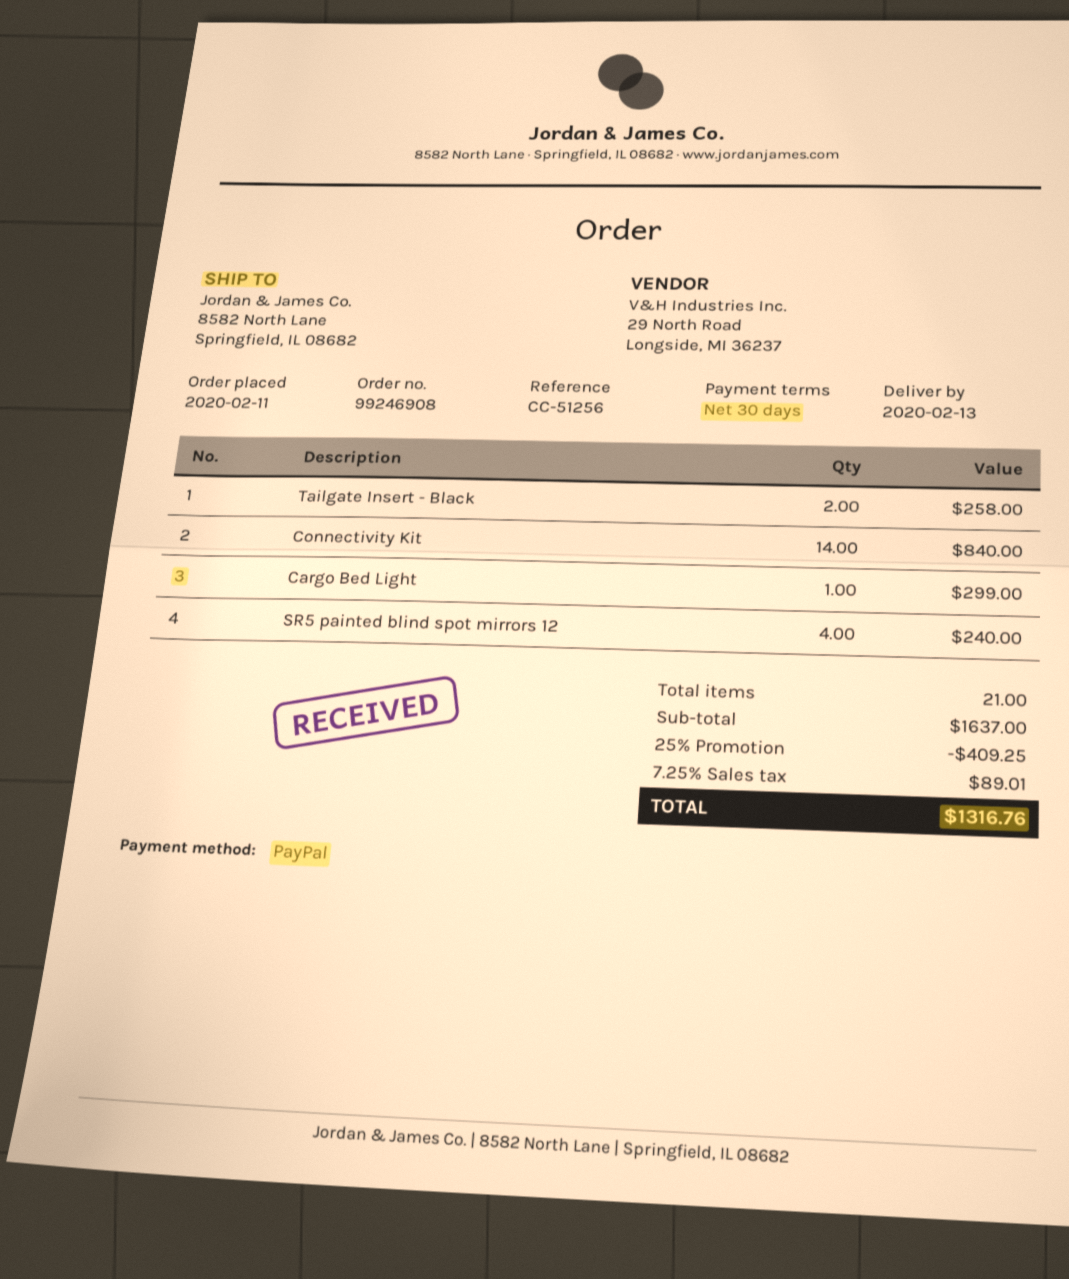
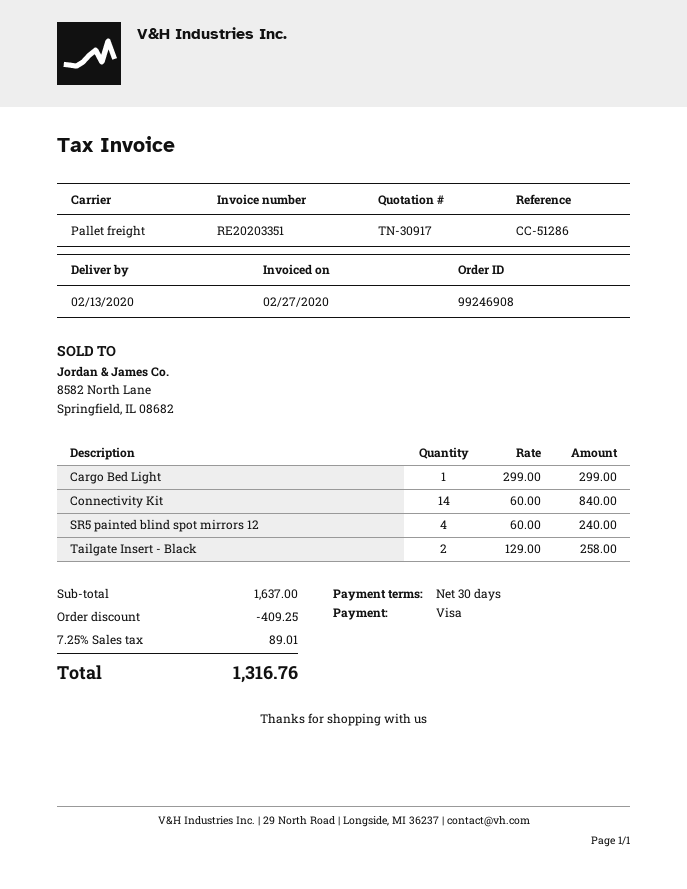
reference: CC-51256 -> CC-51286
payment method: PayPal -> Visa

